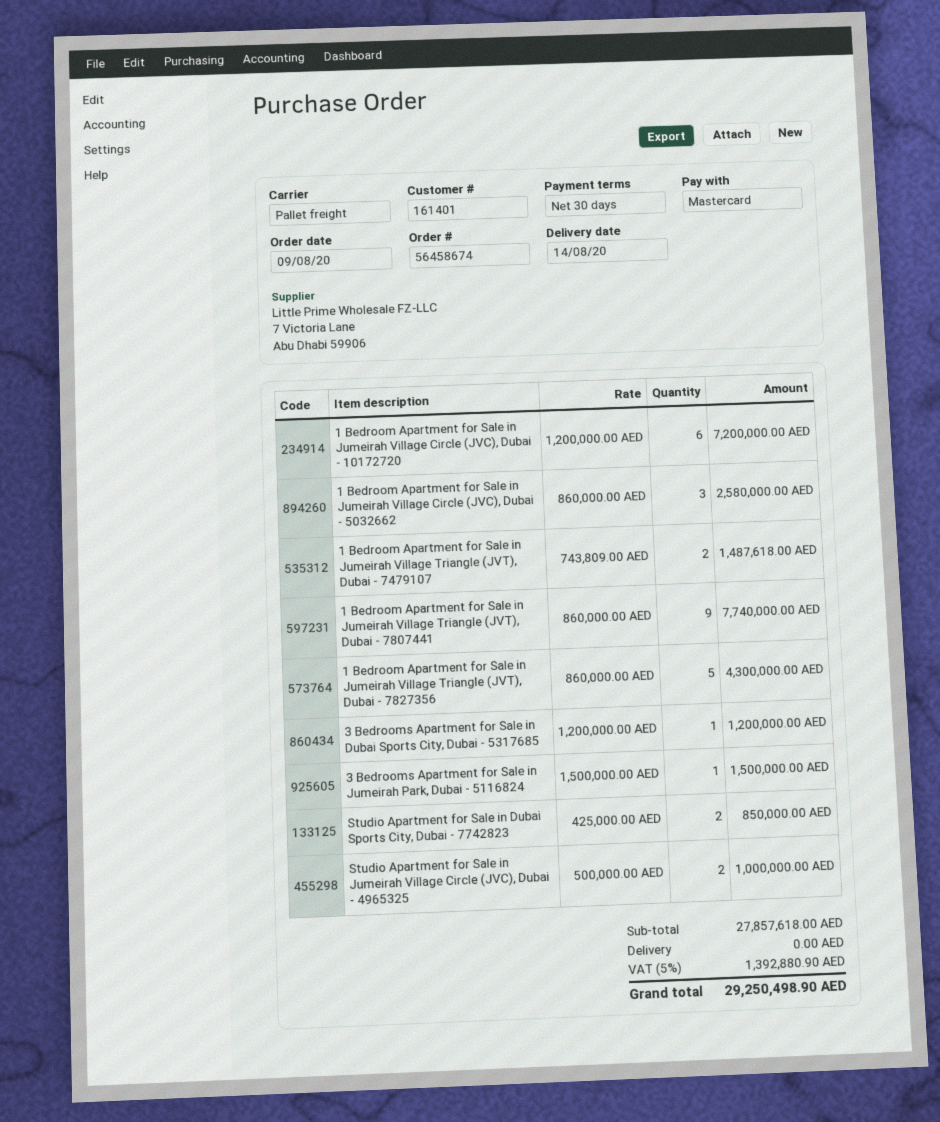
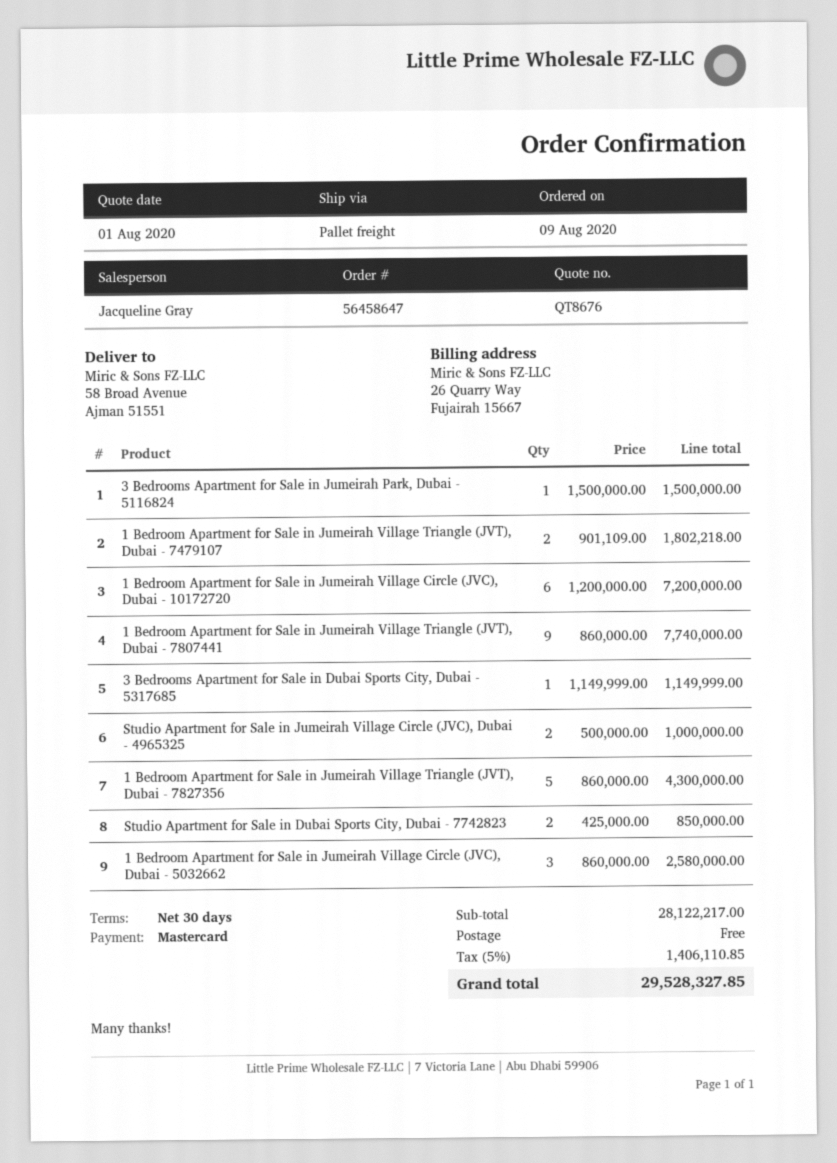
order number: 56458674 -> 56458647
1 Bedroom Apartment for Sale in Jumeirah Village Triangle (JVT), Dubai - 7479107: 2 x 743809.00 = 1487618.00 -> 2 x 901109.00 = 1802218.00
3 Bedrooms Apartment for Sale in Dubai Sports City, Dubai - 5317685: 1 x 1200000.00 = 1200000.00 -> 1 x 1149999.00 = 1149999.00
subtotal: 27857618.00 -> 28122217.00
tax: 5% = 1392880.90 -> 5% = 1406110.85
total: 29250498.90 -> 29528327.85

